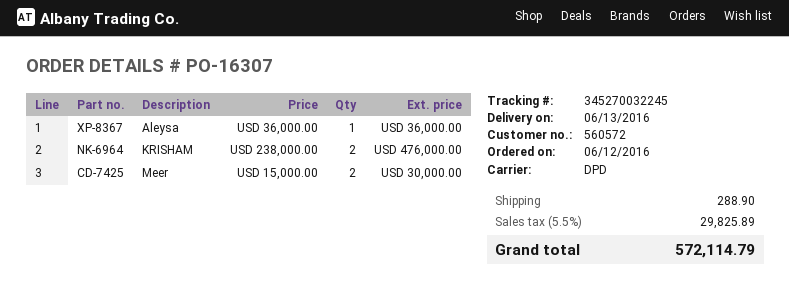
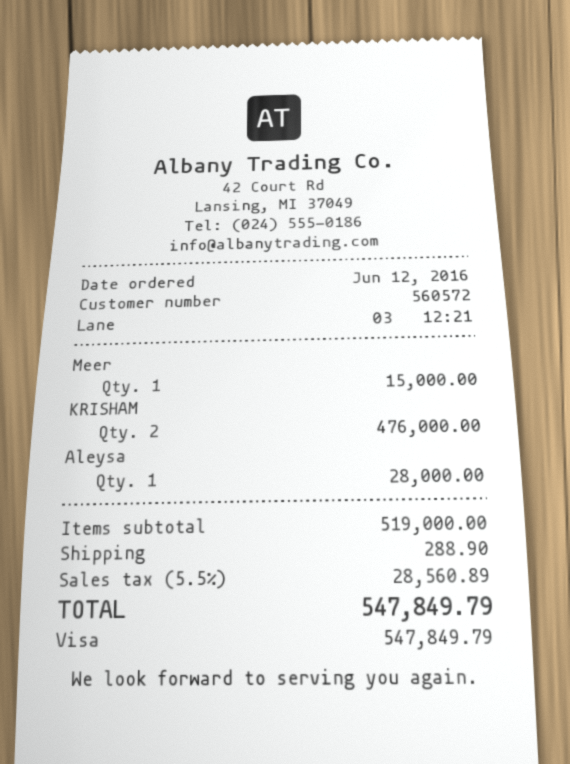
Aleysa: 1 for 36000.00 -> 1 for 28000.00
Meer: 2 for 30000.00 -> 1 for 15000.00
tax: 5.5% = 29825.89 -> 5.5% = 28560.89
total: 572114.79 -> 547849.79

